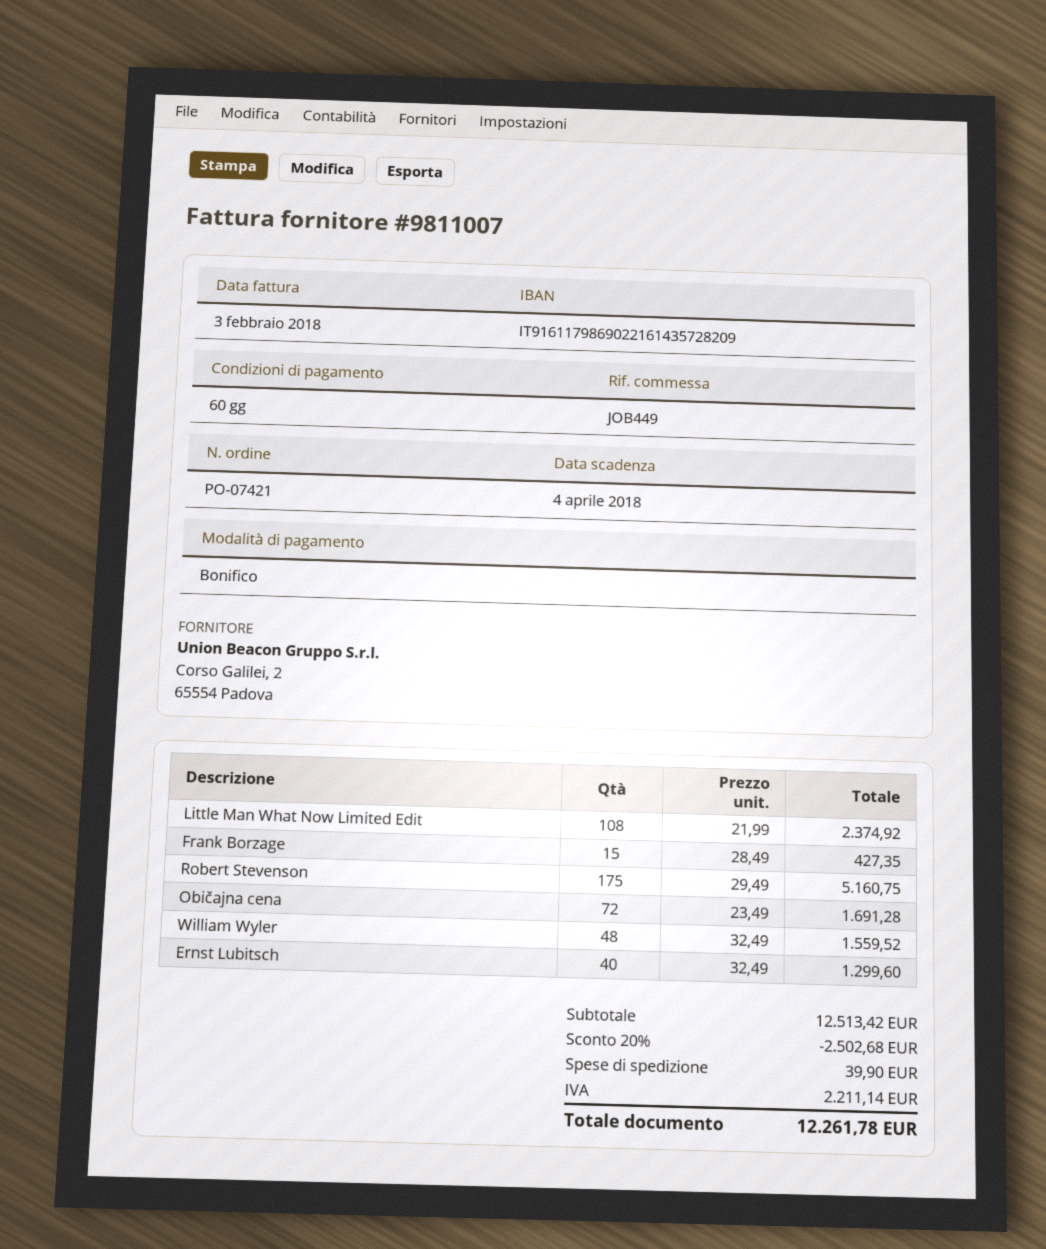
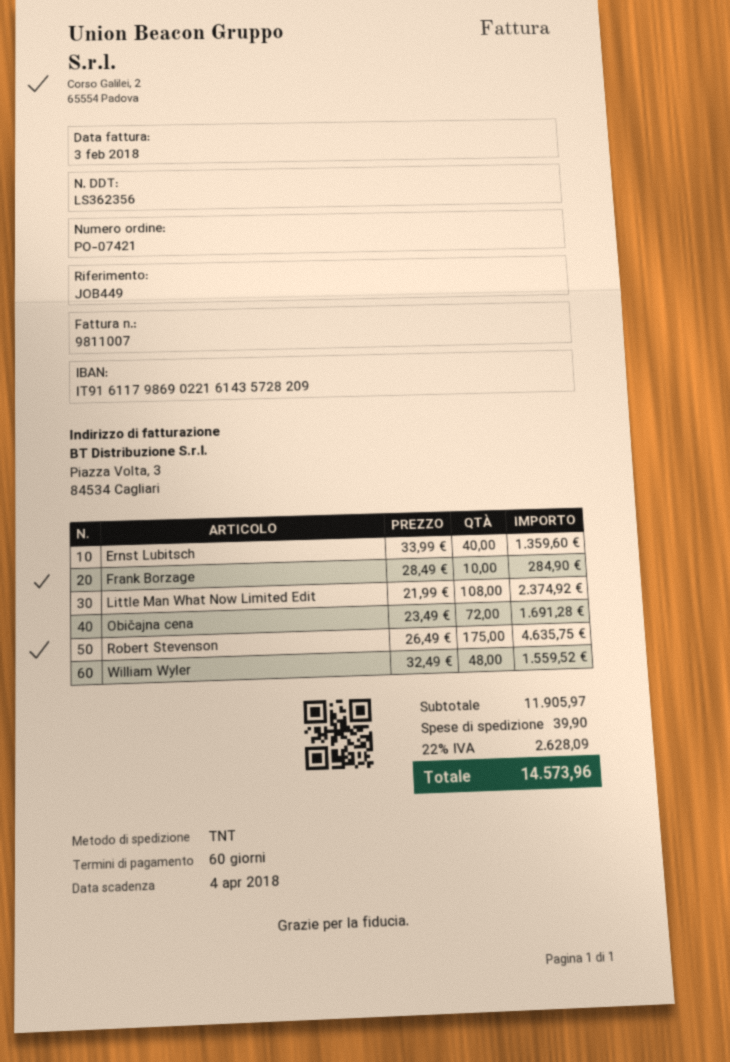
Frank Borzage: 15 x 28.49 = 427.35 -> 10 x 28.49 = 284.90
Robert Stevenson: 175 x 29.49 = 5160.75 -> 175 x 26.49 = 4635.75
Ernst Lubitsch: 40 x 32.49 = 1299.60 -> 40 x 33.99 = 1359.60
subtotal: 12513.42 -> 11905.97
discount: 20% = 2502.68 -> none
tax: 2211.14 -> 2628.09
total: 12261.78 -> 14573.96

